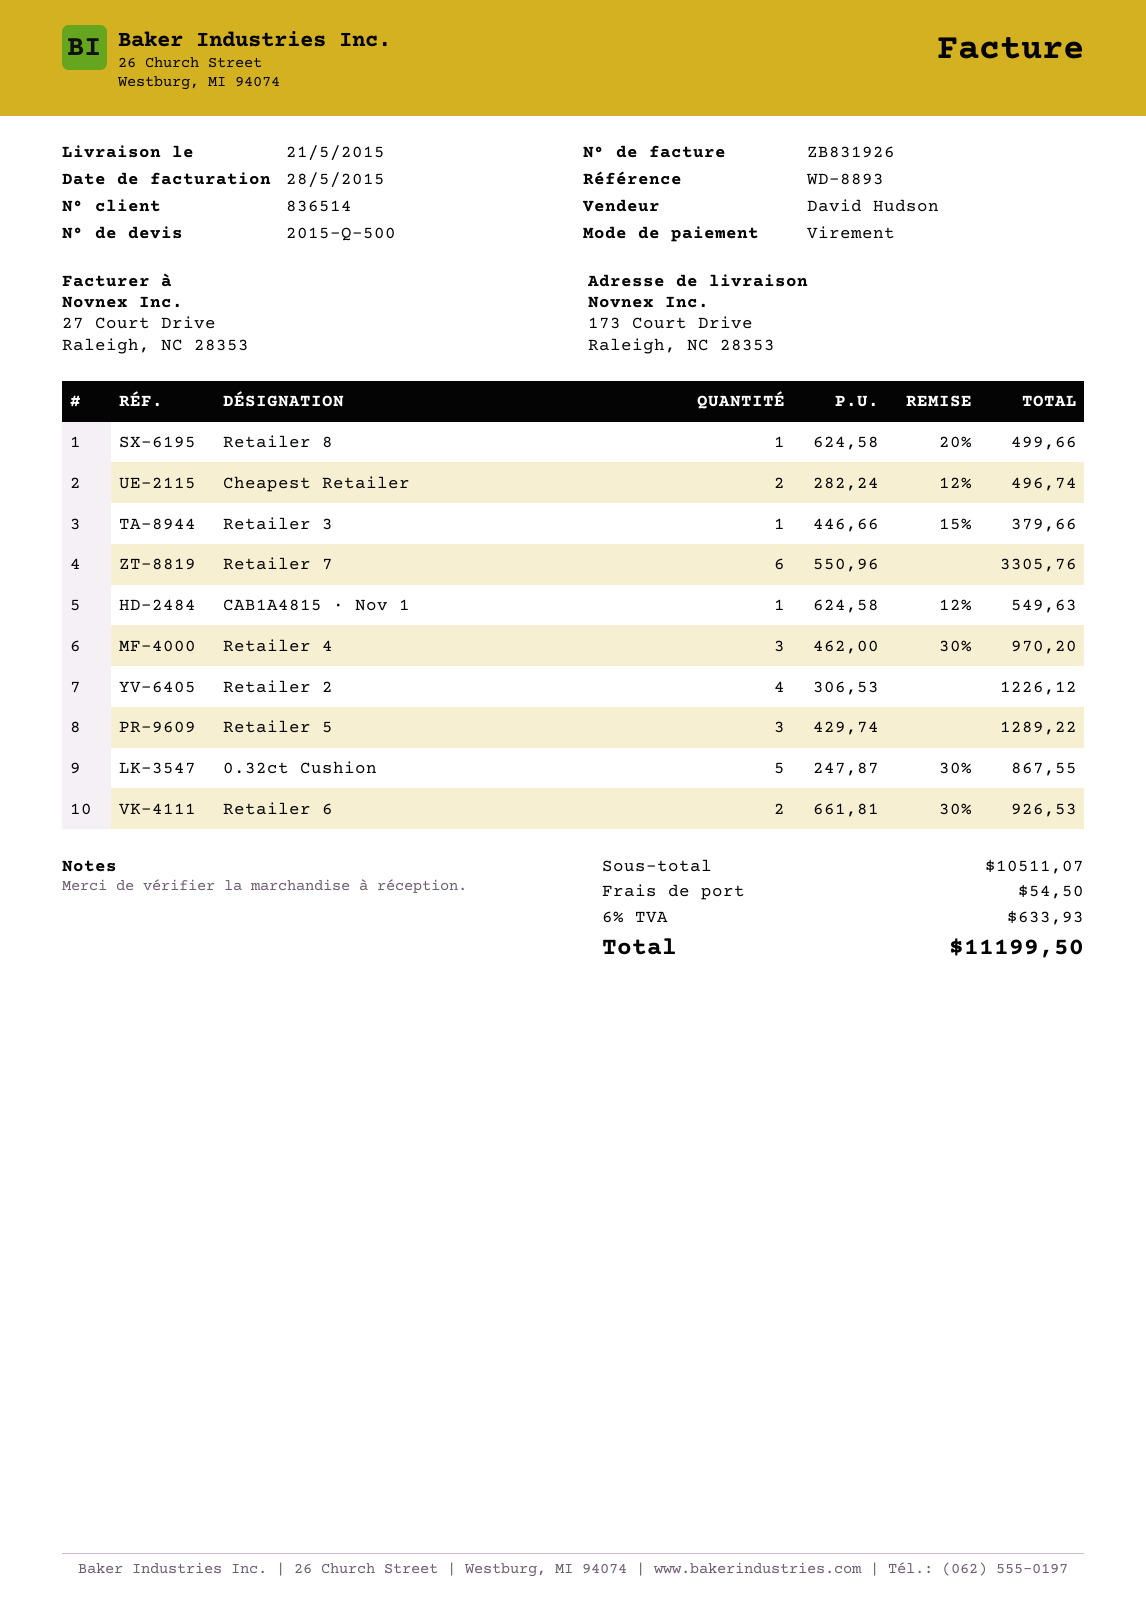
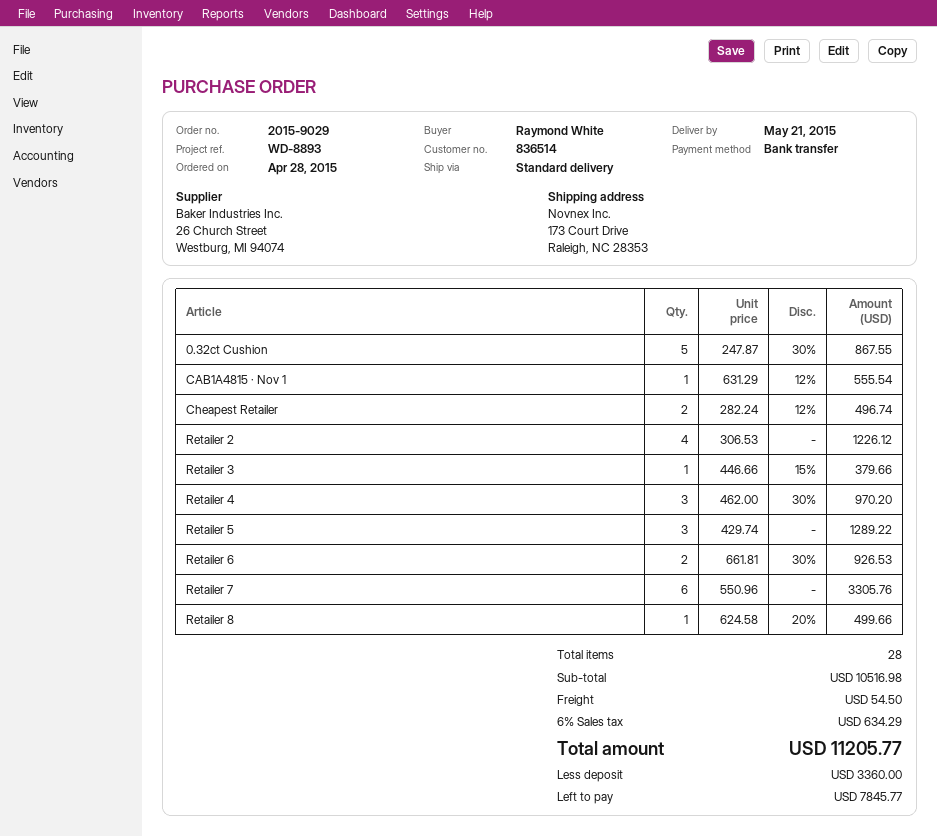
CAB1A4815 · Nov 1: 1 x 624.58 - 12% = 549.63 -> 1 x 631.29 - 12% = 555.54
subtotal: 10511.07 -> 10516.98
tax: 6% = 633.93 -> 6% = 634.29
total: 11199.50 -> 11205.77

